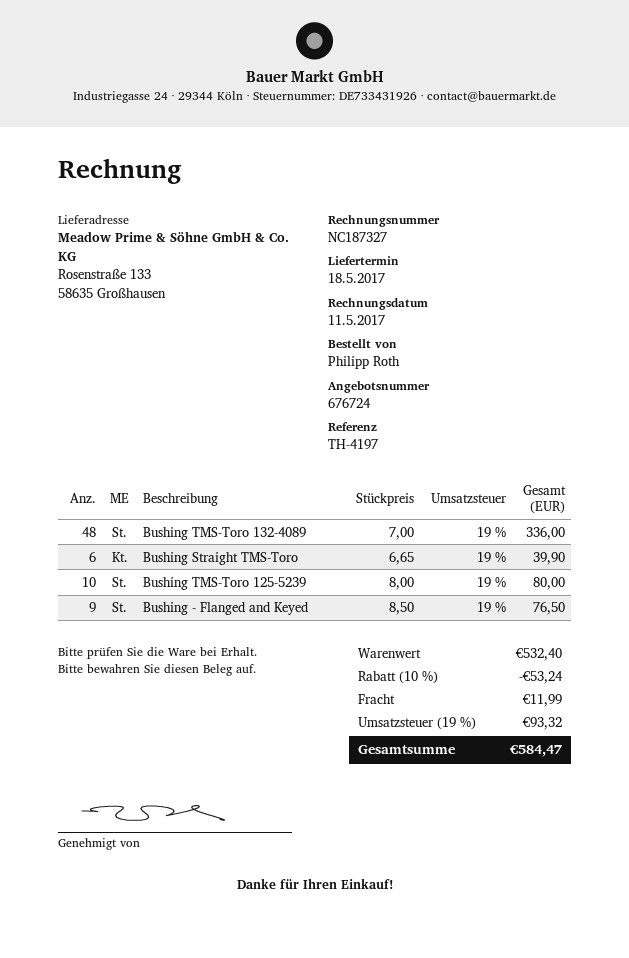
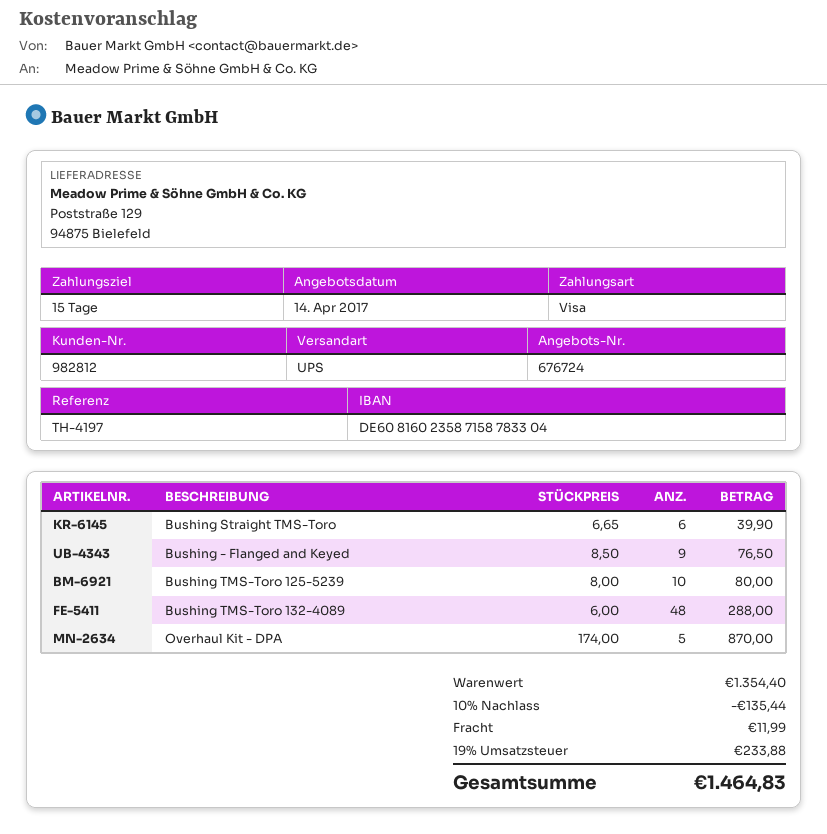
ship to: Rosenstraße 133, 58635 Großhausen -> Poststraße 129, 94875 Bielefeld
Bushing TMS-Toro 132-4089: 48 x 7.00 = 336.00 -> 48 x 6.00 = 288.00
Overhaul Kit - DPA: none -> 5 x 174.00 = 870.00
subtotal: 532.40 -> 1354.40
discount: 10% = 53.24 -> 10% = 135.44
tax: 19% = 93.32 -> 19% = 233.88
total: 584.47 -> 1464.83

